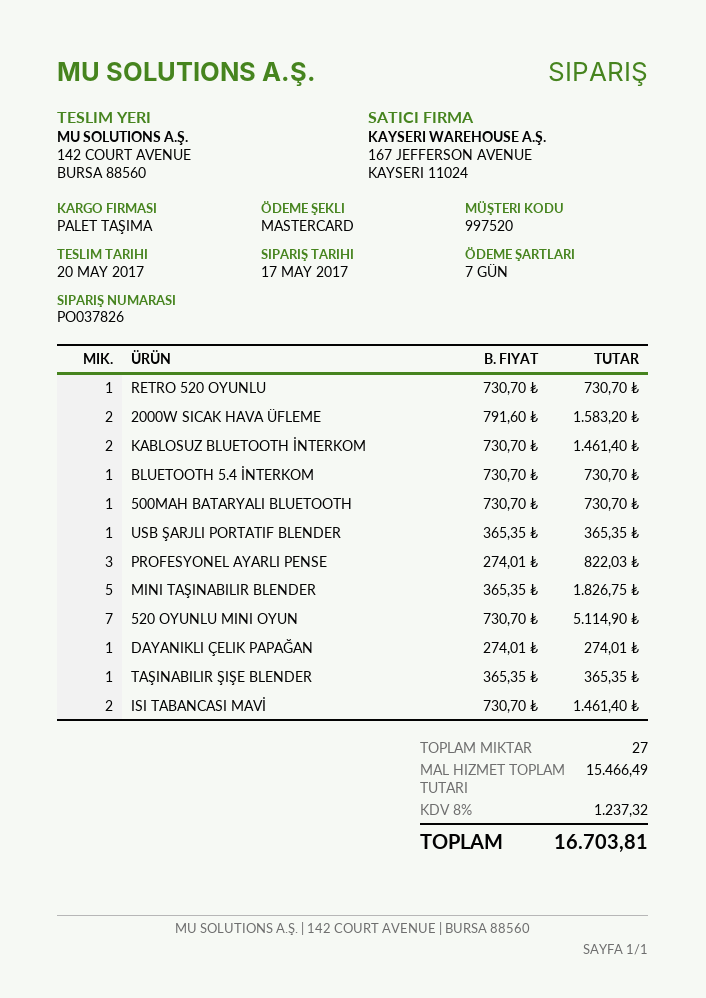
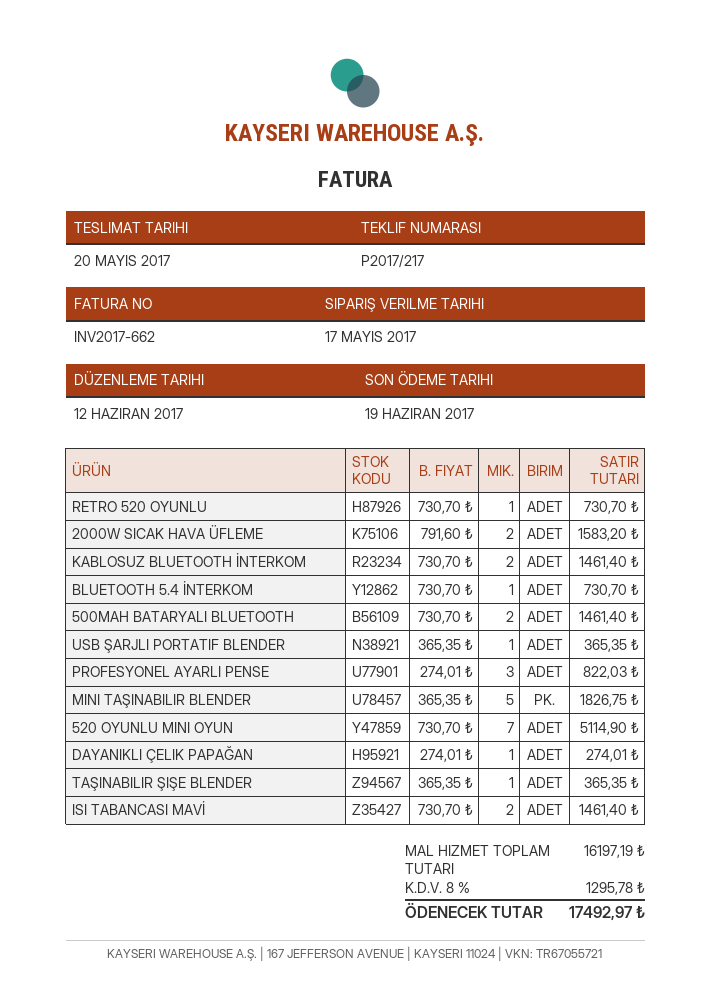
500MAH BATARYALI BLUETOOTH: 1 x 730.70 = 730.70 -> 2 x 730.70 = 1461.40
subtotal: 15466.49 -> 16197.19
tax: 8% = 1237.32 -> 8% = 1295.78
total: 16703.81 -> 17492.97

